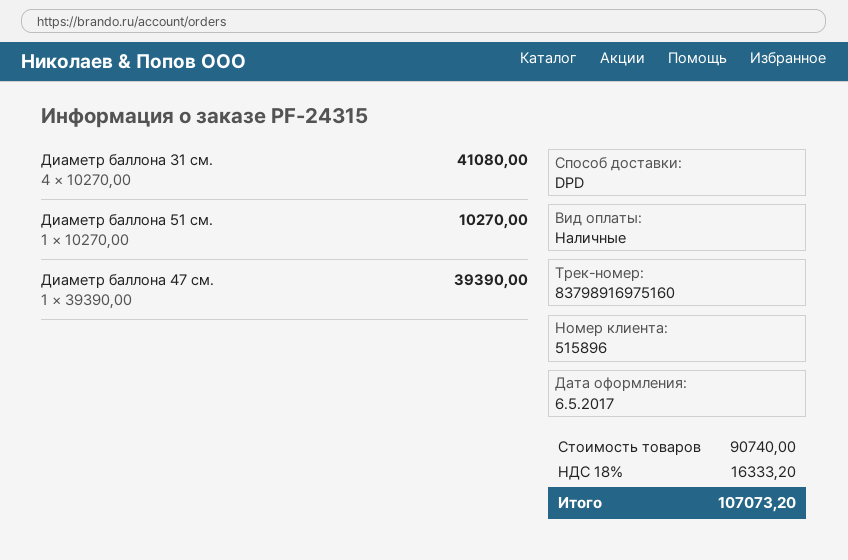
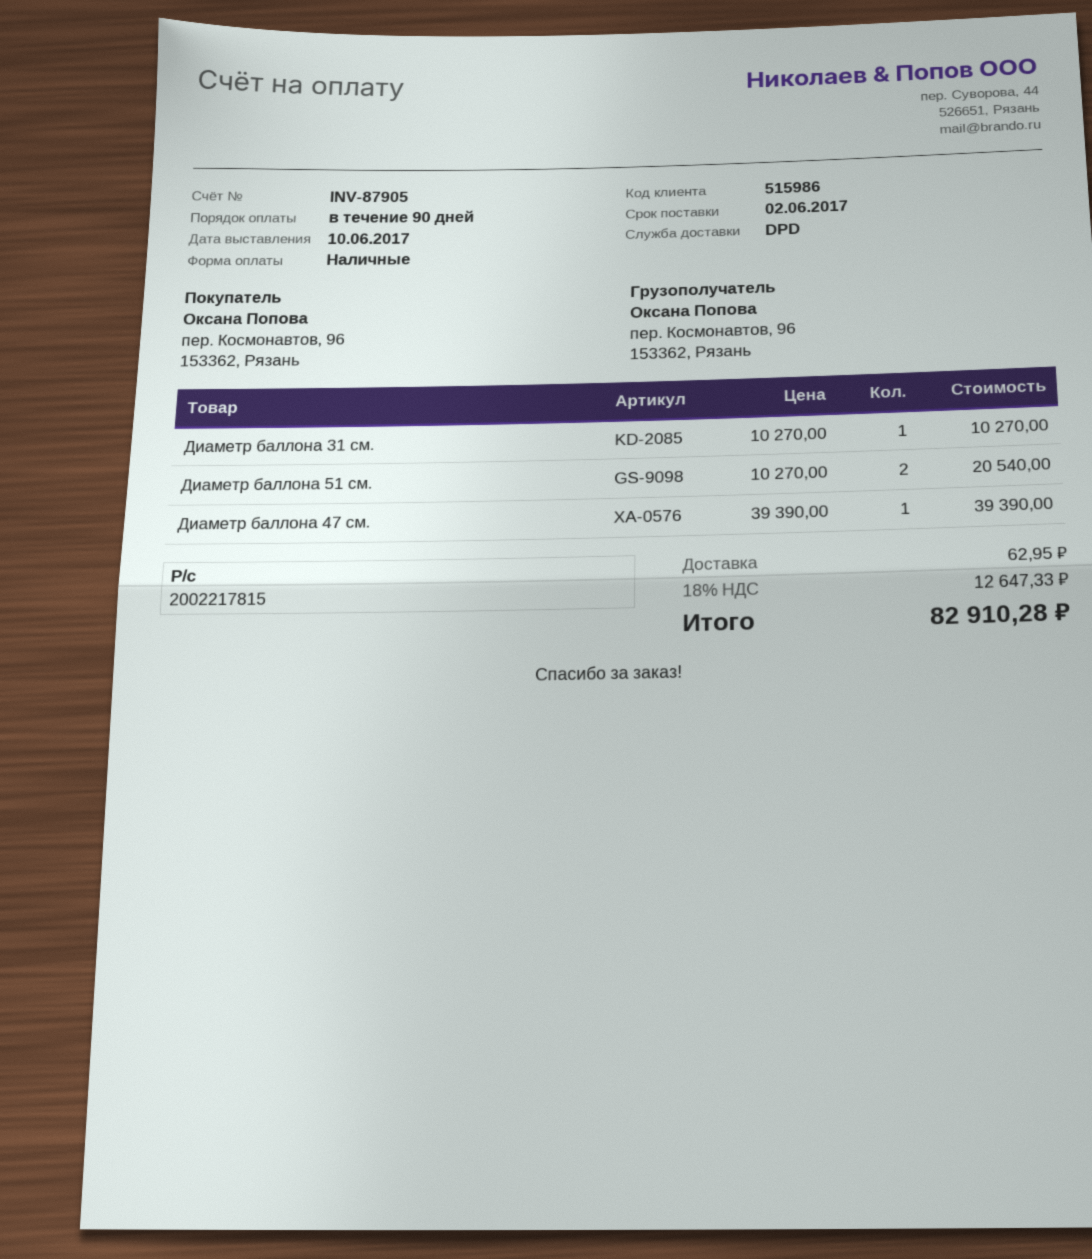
customer number: 515896 -> 515986
Диаметр баллона 31 см.: 4 x 10270.00 = 41080.00 -> 1 x 10270.00 = 10270.00
Диаметр баллона 51 см.: 1 x 10270.00 = 10270.00 -> 2 x 10270.00 = 20540.00
shipping: none -> 62.95
tax: 18% = 16333.20 -> 18% = 12647.33
total: 107073.20 -> 82910.28

